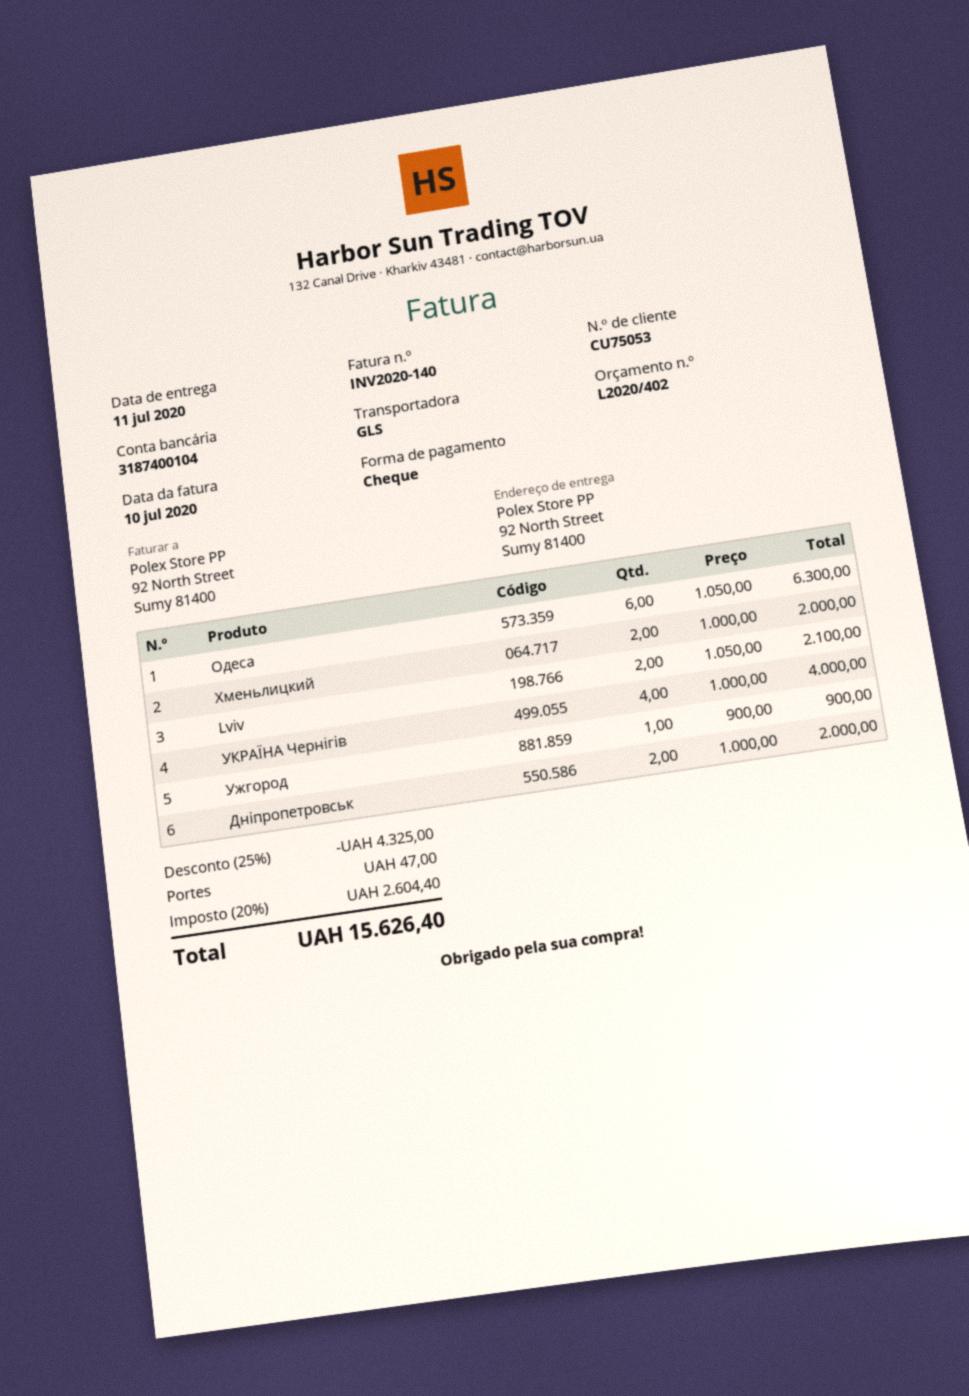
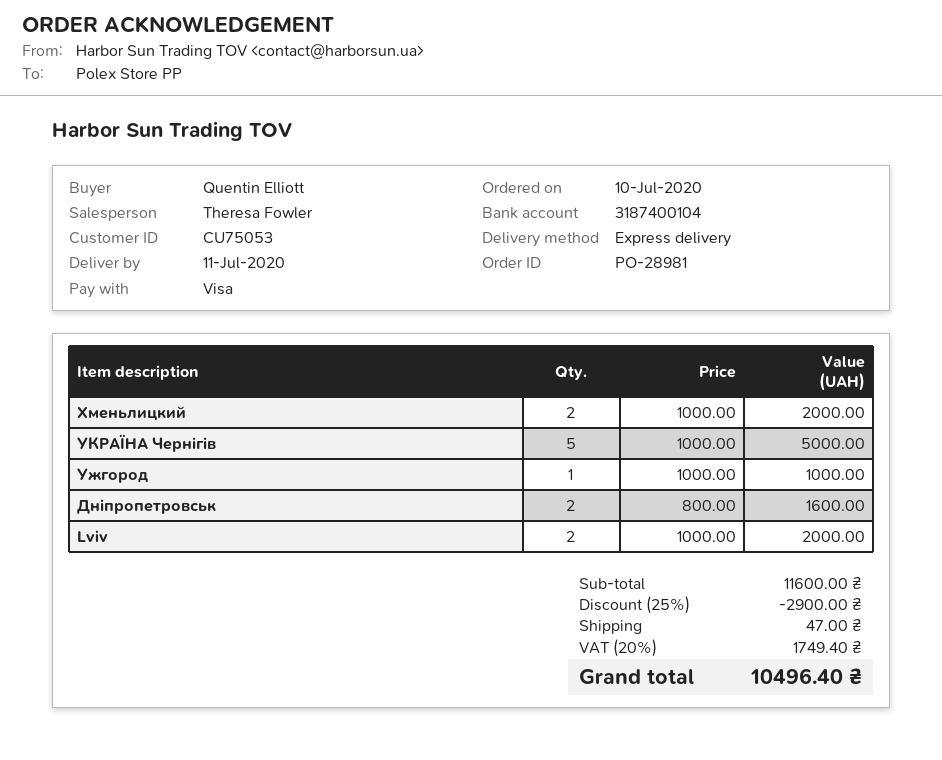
payment method: cheque -> Visa
shipping method: GLS -> express
Одеса: 6 x 1050.00 = 6300.00 -> none
Lviv: 2 x 1050.00 = 2100.00 -> 2 x 1000.00 = 2000.00
УКРАЇНА Чернігів: 4 x 1000.00 = 4000.00 -> 5 x 1000.00 = 5000.00
Ужгород: 1 x 900.00 = 900.00 -> 1 x 1000.00 = 1000.00
Дніпропетровськ: 2 x 1000.00 = 2000.00 -> 2 x 800.00 = 1600.00
discount: 25% = 4325.00 -> 25% = 2900.00
tax: 20% = 2604.40 -> 20% = 1749.40
total: 15626.40 -> 10496.40

